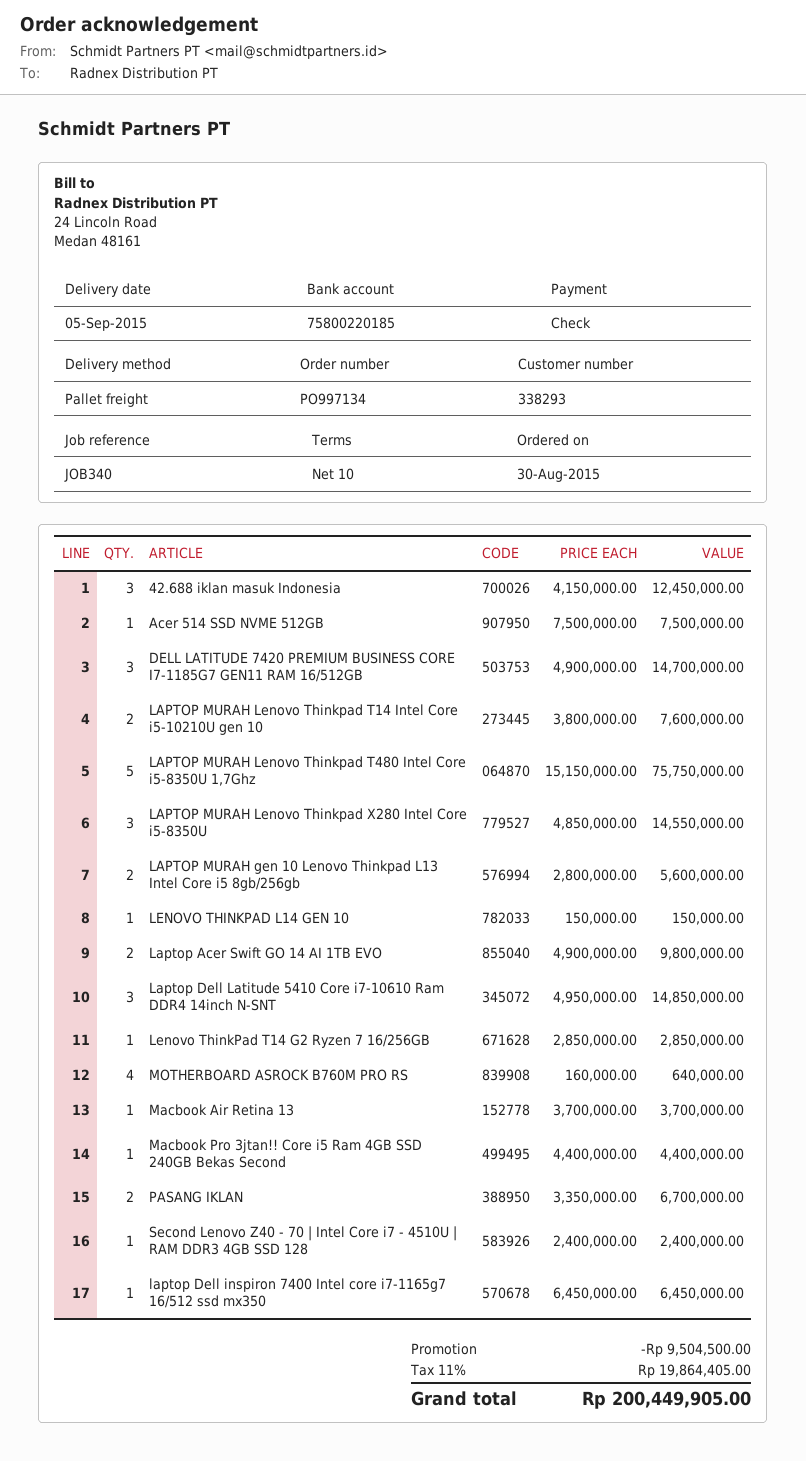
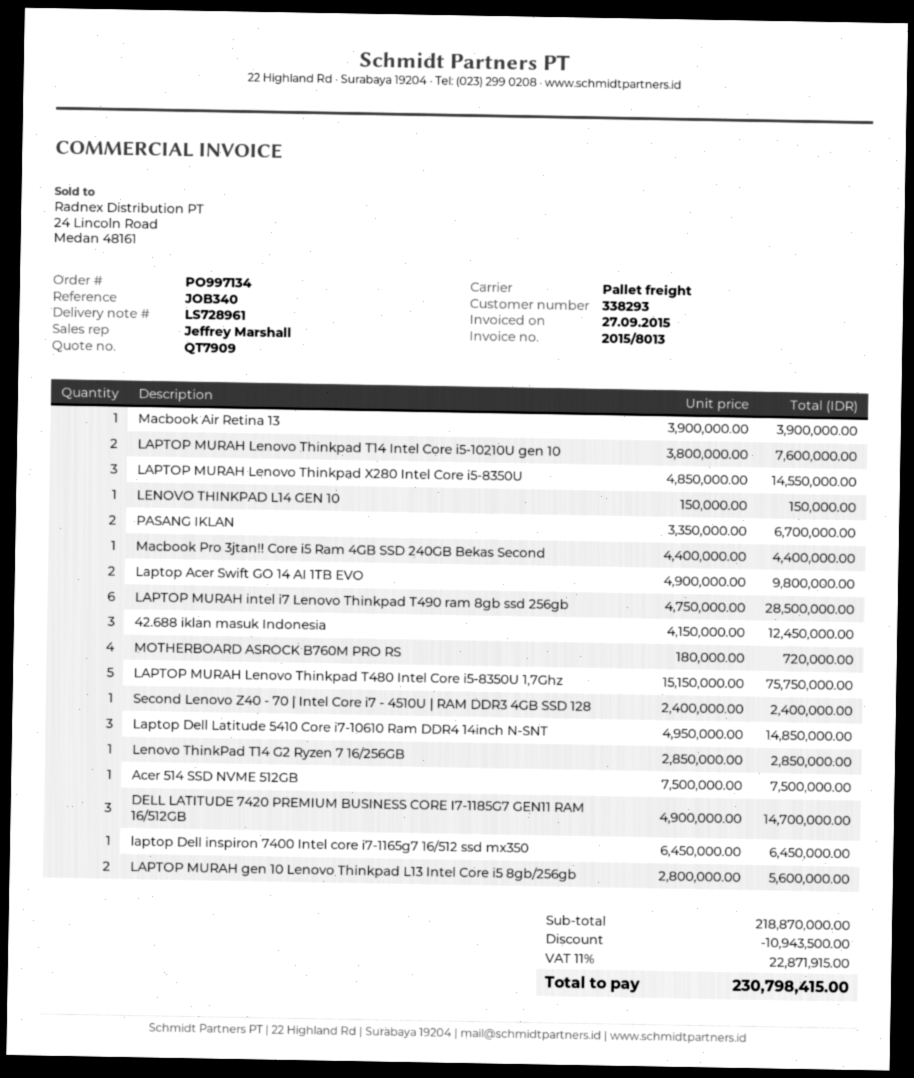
MOTHERBOARD ASROCK B760M PRO RS: 4 x 160000.00 = 640000.00 -> 4 x 180000.00 = 720000.00
Macbook Air Retina 13: 1 x 3700000.00 = 3700000.00 -> 1 x 3900000.00 = 3900000.00
LAPTOP MURAH intel i7 Lenovo Thinkpad T490 ram 8gb ssd 256gb: none -> 6 x 4750000.00 = 28500000.00
discount: 9504500.00 -> 10943500.00
tax: 11% = 19864405.00 -> 11% = 22871915.00
total: 200449905.00 -> 230798415.00

